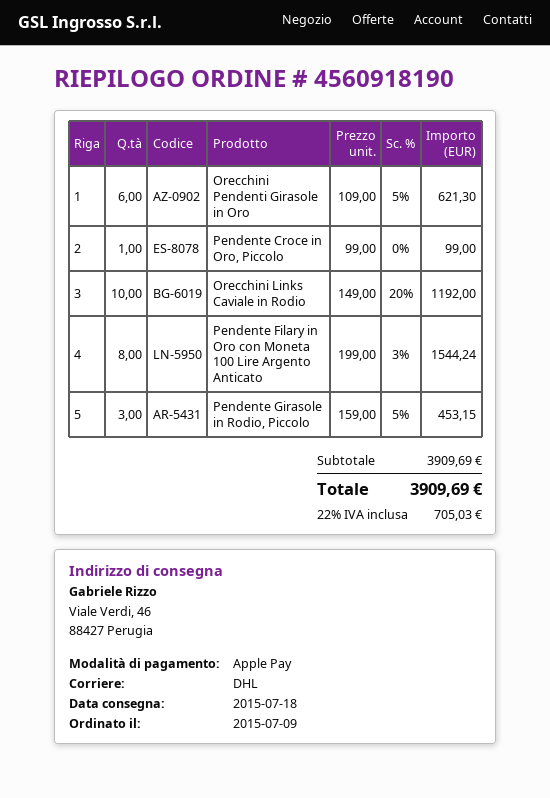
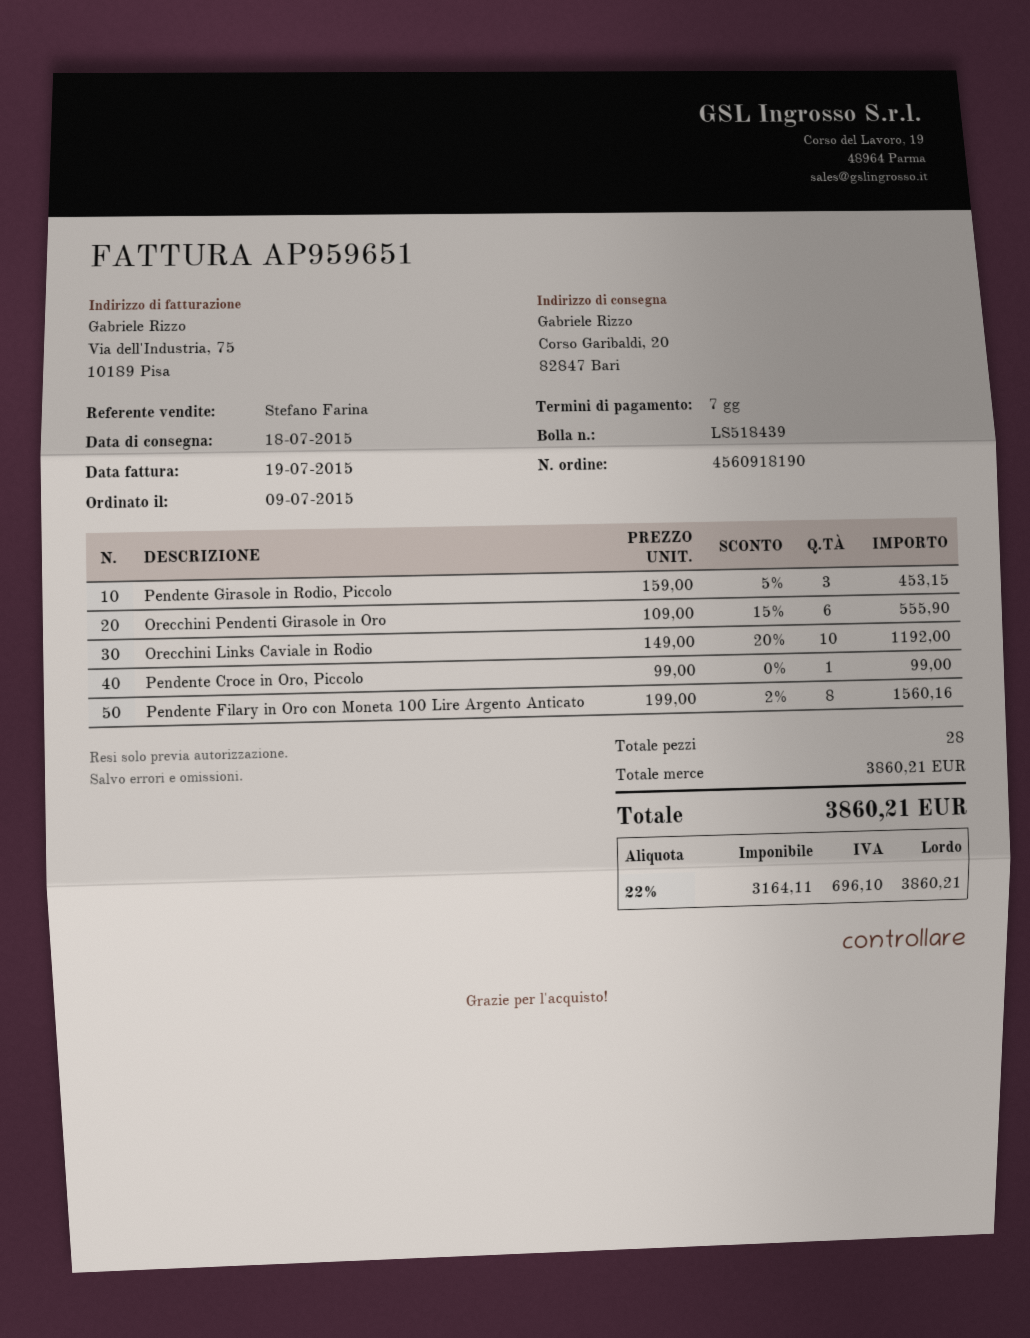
ship to: Viale Verdi, 46, 88427 Perugia -> Corso Garibaldi, 20, 82847 Bari
Orecchini Pendenti Girasole in Oro: 6 x 109.00 - 5% = 621.30 -> 6 x 109.00 - 15% = 555.90
Pendente Filary in Oro con Moneta 100 Lire Argento Anticato: 8 x 199.00 - 3% = 1544.24 -> 8 x 199.00 - 2% = 1560.16
subtotal: 3909.69 -> 3860.21
tax: 22% = 705.03 -> 22% = 696.10
total: 3909.69 -> 3860.21

